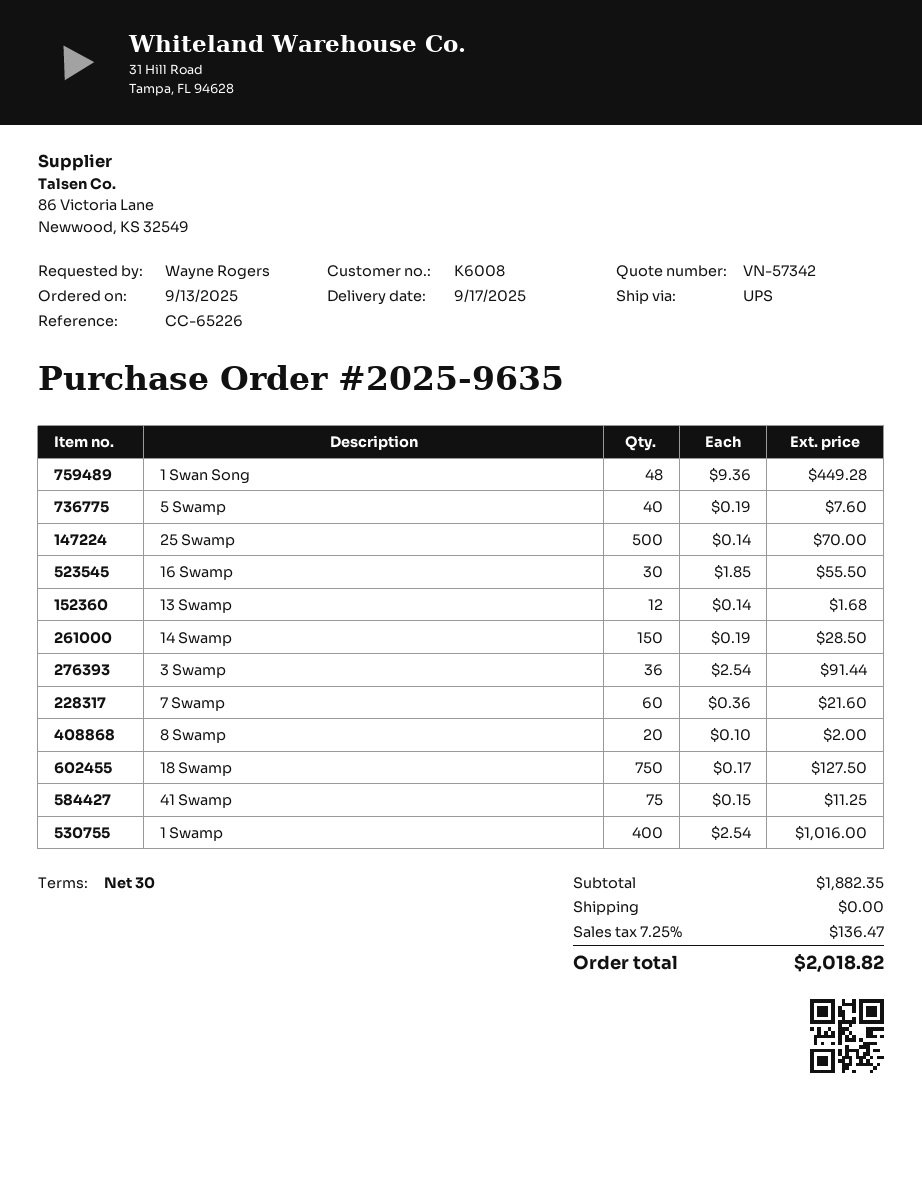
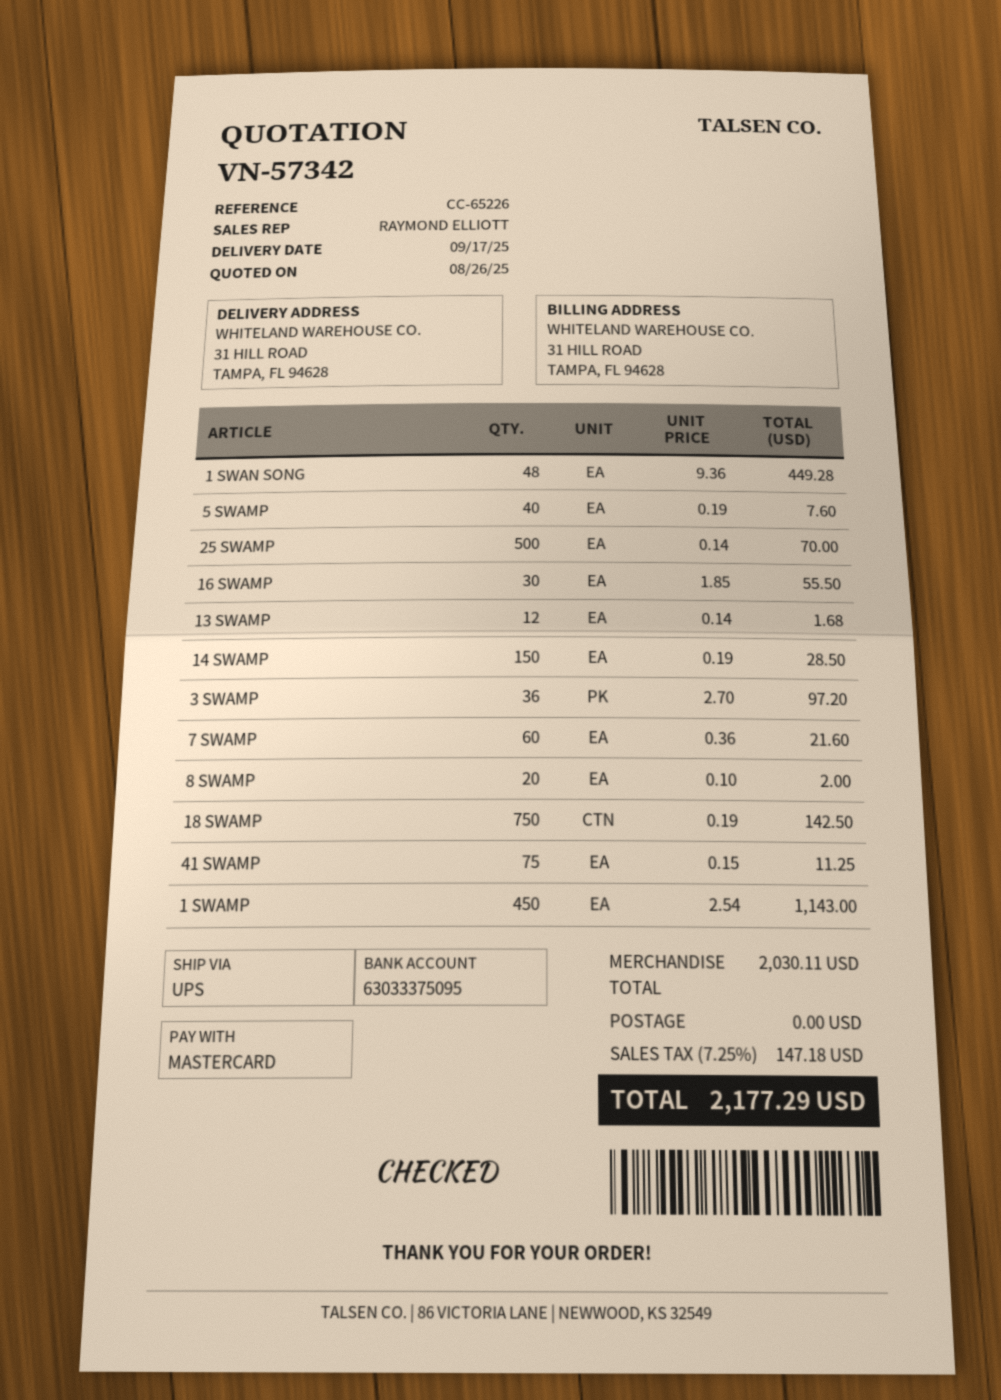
3 Swamp: 36 x 2.54 = 91.44 -> 36 x 2.70 = 97.20
18 Swamp: 750 x 0.17 = 127.50 -> 750 x 0.19 = 142.50
1 Swamp: 400 x 2.54 = 1016.00 -> 450 x 2.54 = 1143.00
subtotal: 1882.35 -> 2030.11
tax: 7.25% = 136.47 -> 7.25% = 147.18
total: 2018.82 -> 2177.29

